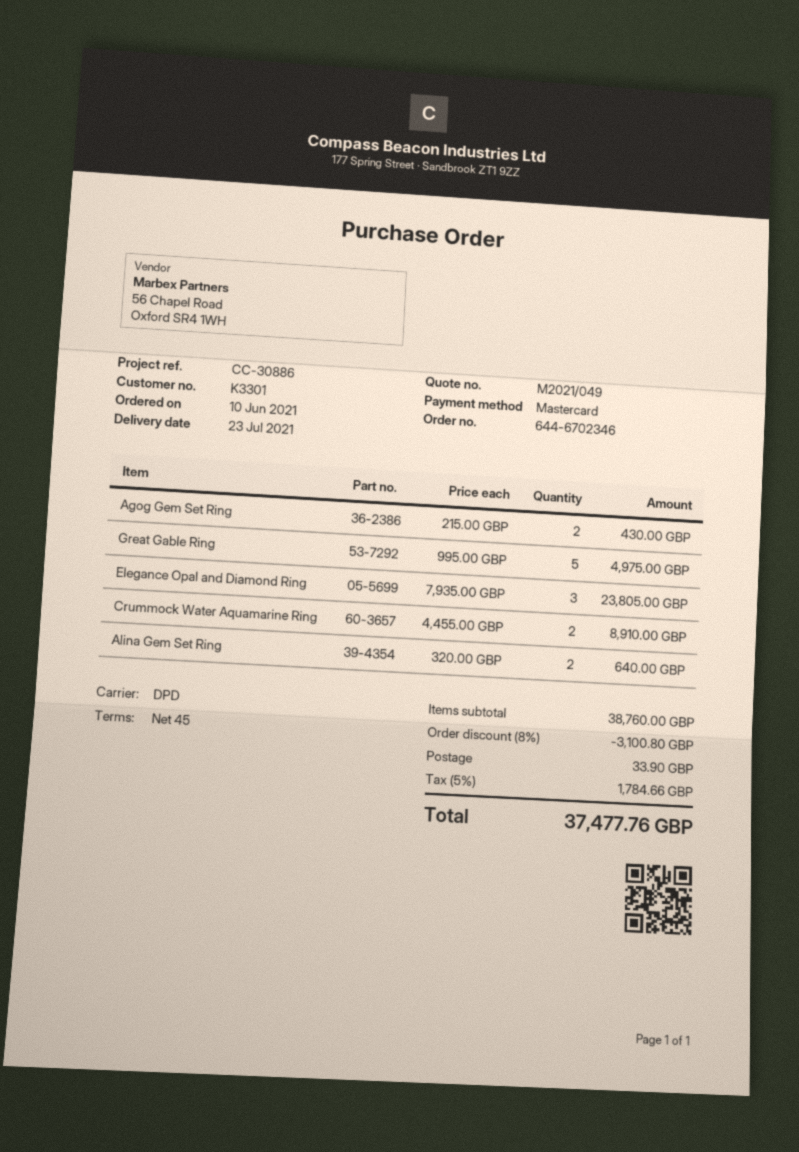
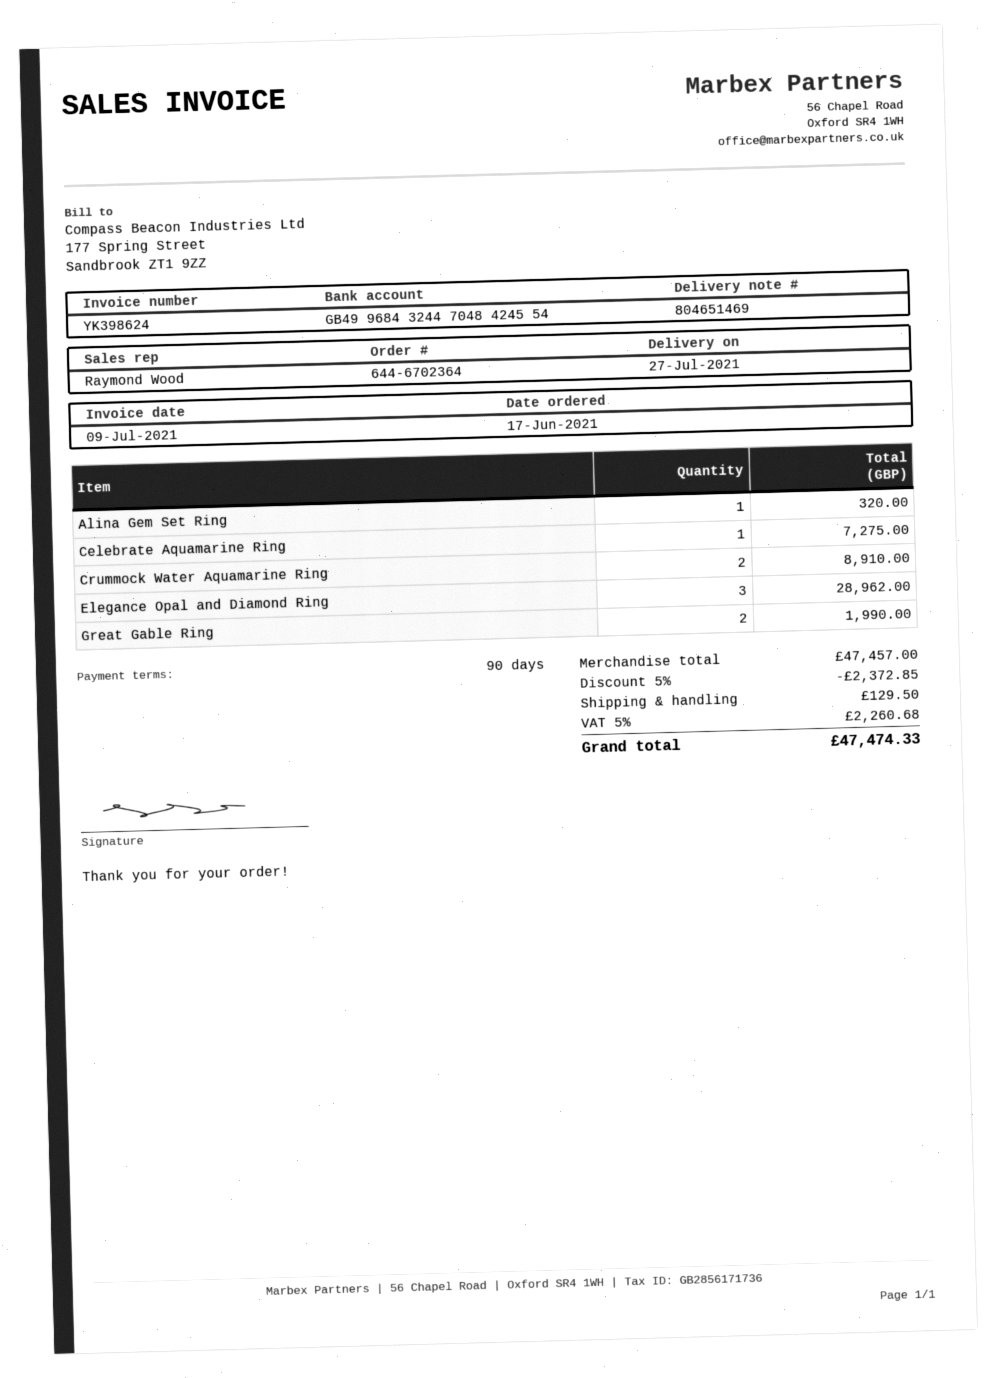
order number: 644-6702346 -> 644-6702364
order date: 2021-06-10 -> 2021-06-17
delivery date: 2021-07-23 -> 2021-07-27
payment terms: 45 days -> 90 days
Agog Gem Set Ring: 2 for 430.00 -> none
Great Gable Ring: 5 for 4975.00 -> 2 for 1990.00
Elegance Opal and Diamond Ring: 3 for 23805.00 -> 3 for 28962.00
Alina Gem Set Ring: 2 for 640.00 -> 1 for 320.00
Celebrate Aquamarine Ring: none -> 1 for 7275.00
subtotal: 38760.00 -> 47457.00
discount: 8% = 3100.80 -> 5% = 2372.85
shipping: 33.90 -> 129.50
tax: 5% = 1784.66 -> 5% = 2260.68
total: 37477.76 -> 47474.33

